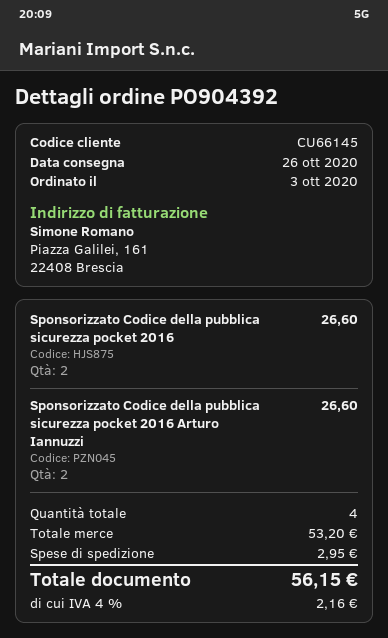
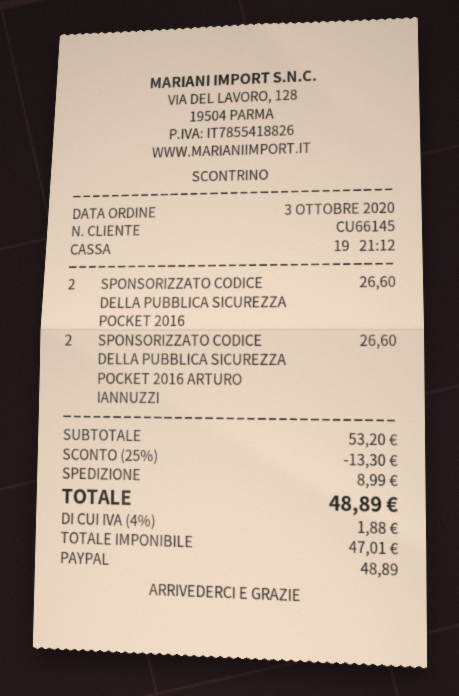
discount: none -> 25% = 13.30
shipping: 2.95 -> 8.99
tax: 4% = 2.16 -> 4% = 1.88
total: 56.15 -> 48.89

